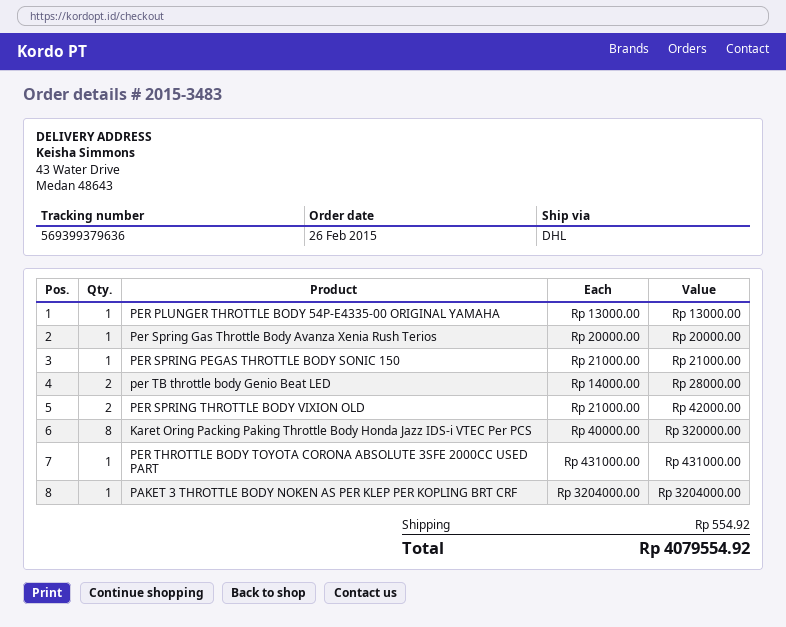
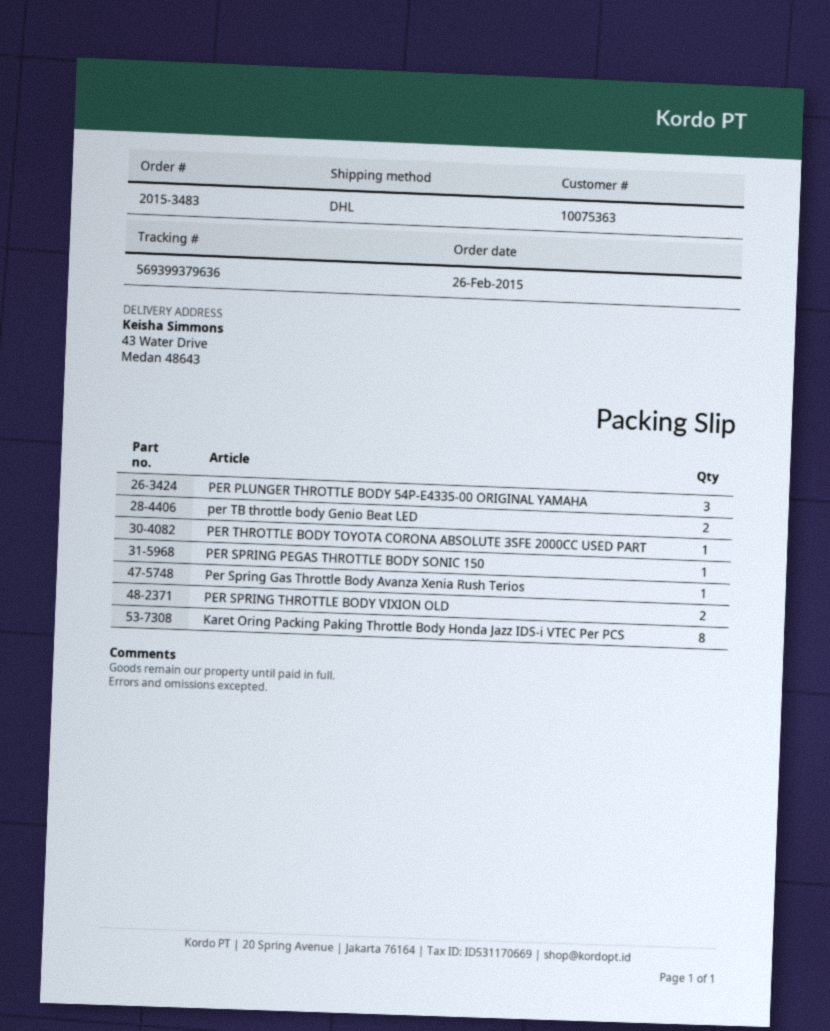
PER PLUNGER THROTTLE BODY 54P-E4335-00 ORIGINAL YAMAHA: 1 -> 3
PAKET 3 THROTTLE BODY NOKEN AS PER KLEP PER KOPLING BRT CRF: 1 -> none

